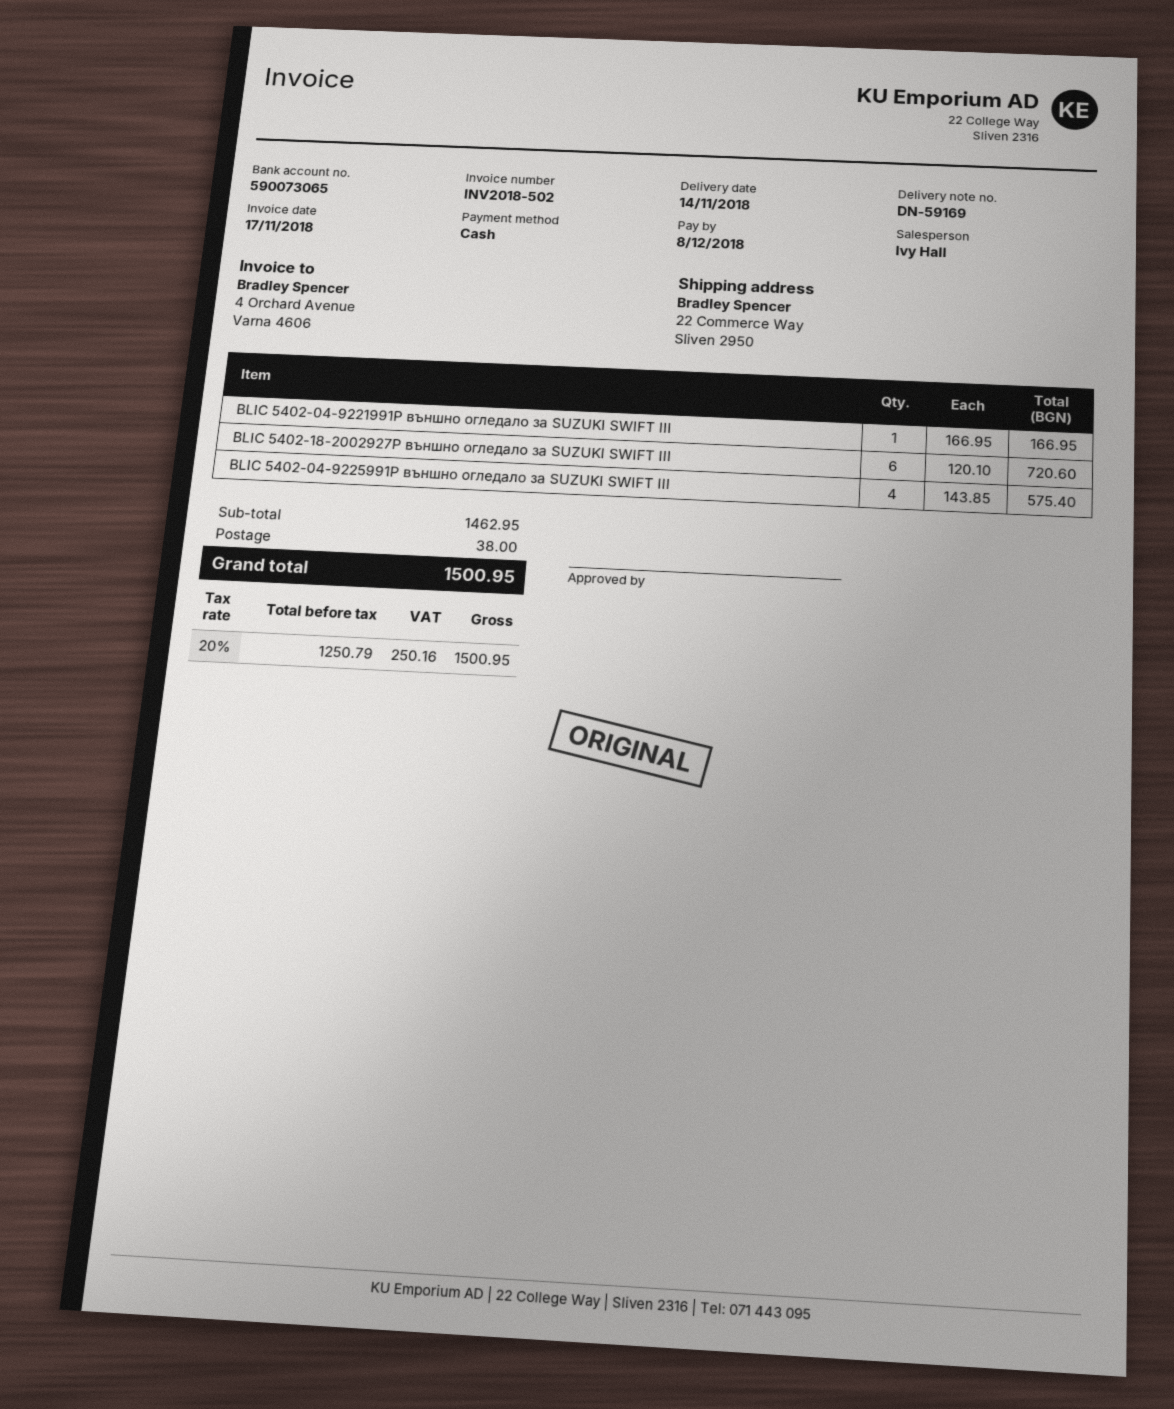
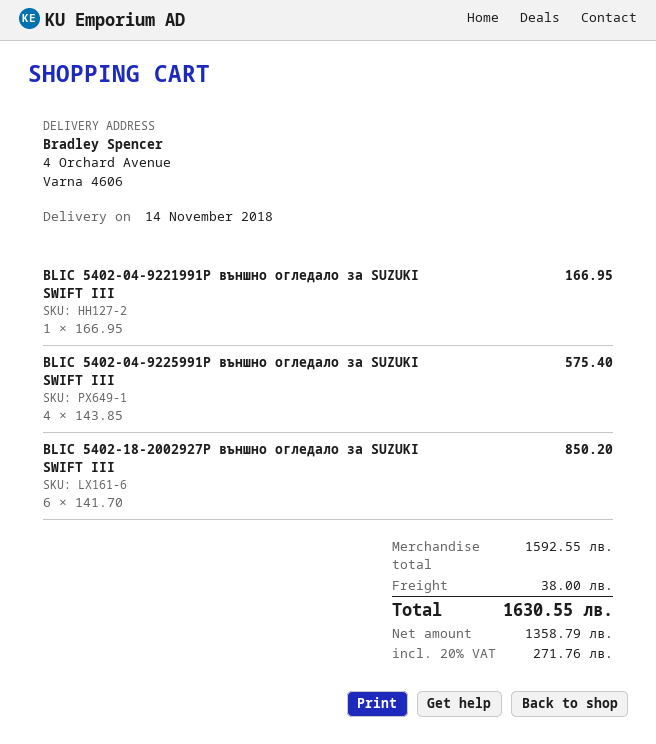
ship to: 22 Commerce Way, Sliven 2950 -> 4 Orchard Avenue, Varna 4606
BLIC 5402-18-2002927P външно огледало за SUZUKI SWIFT III: 6 x 120.10 = 720.60 -> 6 x 141.70 = 850.20
subtotal: 1462.95 -> 1592.55
net: 1250.79 -> 1358.79
tax: 20% = 250.16 -> 20% = 271.76
total: 1500.95 -> 1630.55

